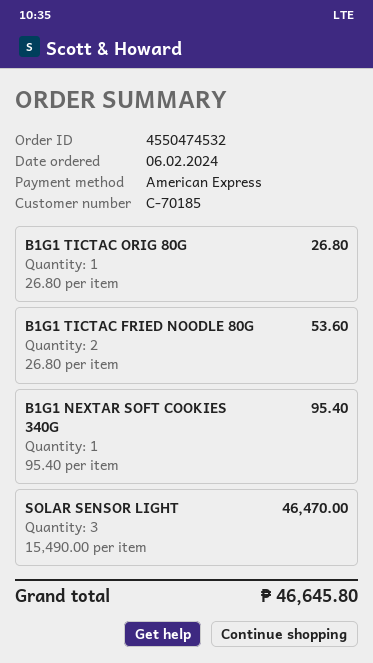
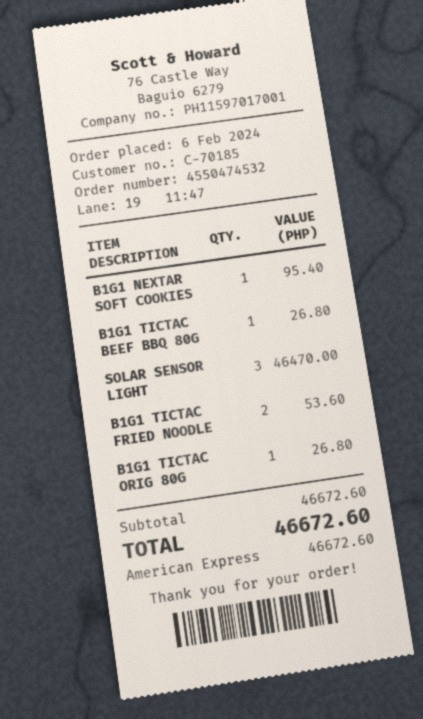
B1G1 TICTAC BEEF BBQ 80G: none -> 1 for 26.80
total: 46645.80 -> 46672.60

